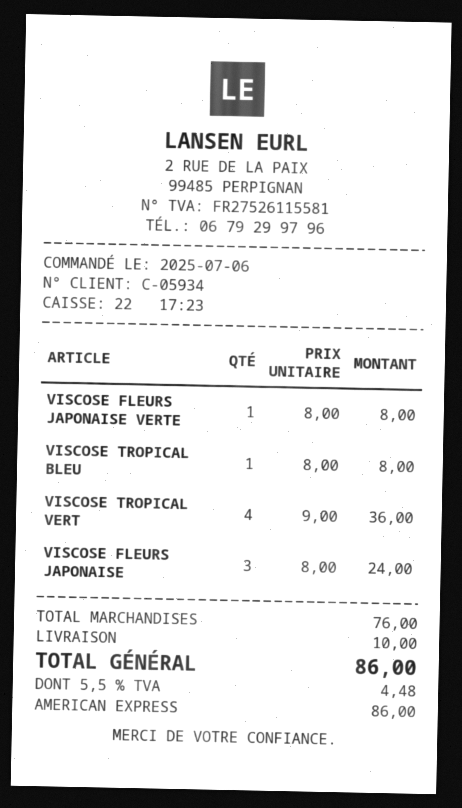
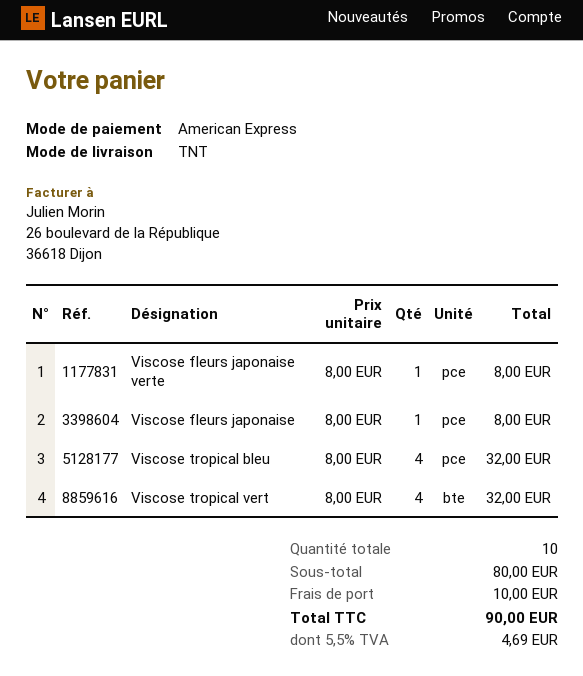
VISCOSE TROPICAL BLEU: 1 x 8.00 = 8.00 -> 4 x 8.00 = 32.00
VISCOSE TROPICAL VERT: 4 x 9.00 = 36.00 -> 4 x 8.00 = 32.00
VISCOSE FLEURS JAPONAISE: 3 x 8.00 = 24.00 -> 1 x 8.00 = 8.00
subtotal: 76.00 -> 80.00
tax: 5.5% = 4.48 -> 5.5% = 4.69
total: 86.00 -> 90.00

